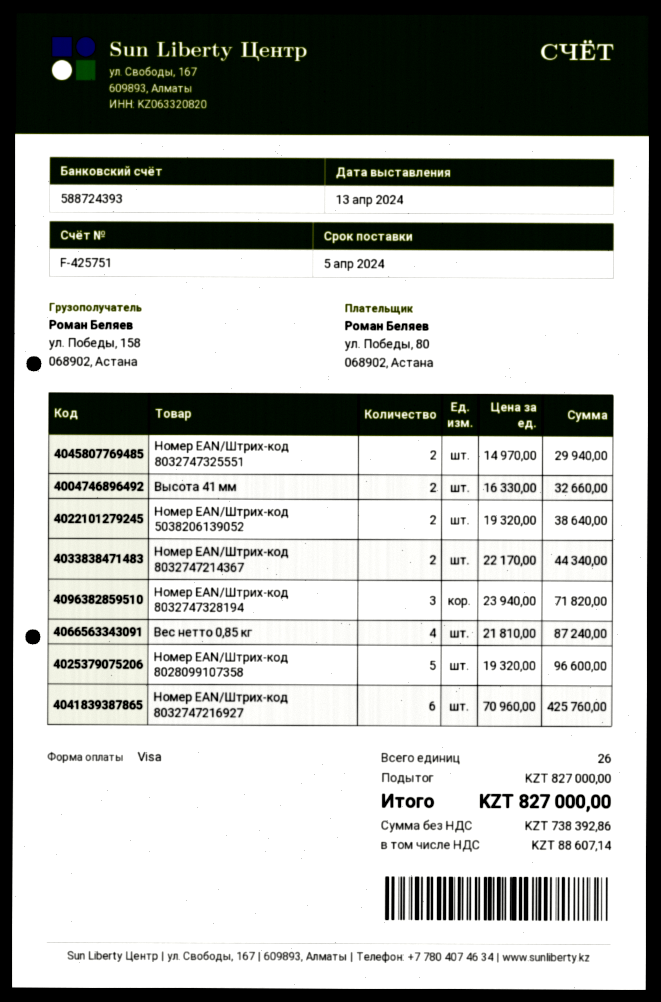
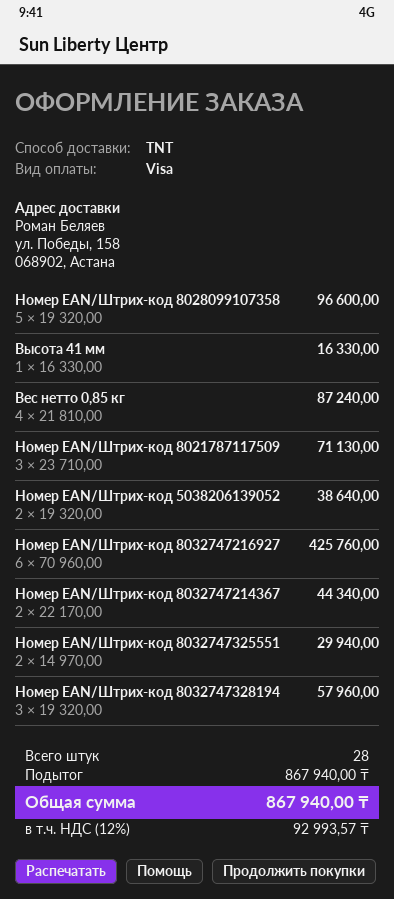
Высота 41 мм: 2 x 16330.00 = 32660.00 -> 1 x 16330.00 = 16330.00
Номер EAN/Штрих-код 8032747328194: 3 x 23940.00 = 71820.00 -> 3 x 19320.00 = 57960.00
Номер EAN/Штрих-код 8021787117509: none -> 3 x 23710.00 = 71130.00
total quantity: 26 -> 28
subtotal: 827000.00 -> 867940.00
tax: 88607.14 -> 92993.57
total: 827000.00 -> 867940.00

